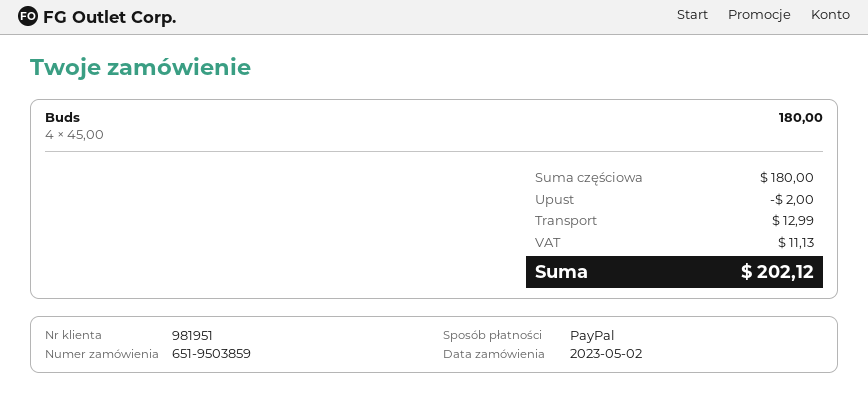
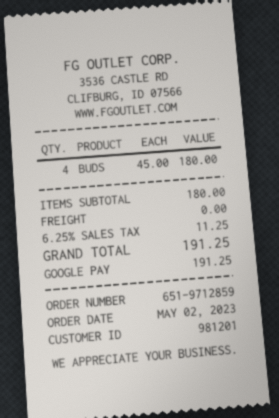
order number: 651-9503859 -> 651-9712859
customer number: 981951 -> 981201
payment method: PayPal -> Google Pay
discount: 2.00 -> none
shipping: 12.99 -> 0.00
tax: 11.13 -> 11.25
total: 202.12 -> 191.25

